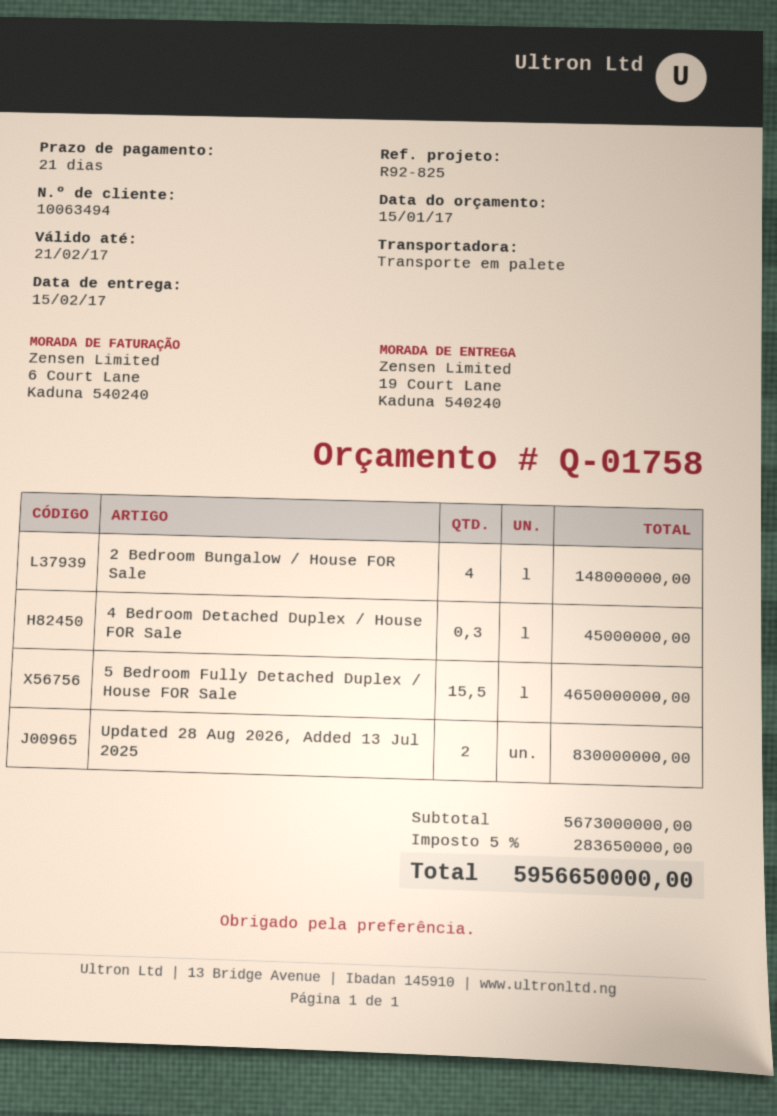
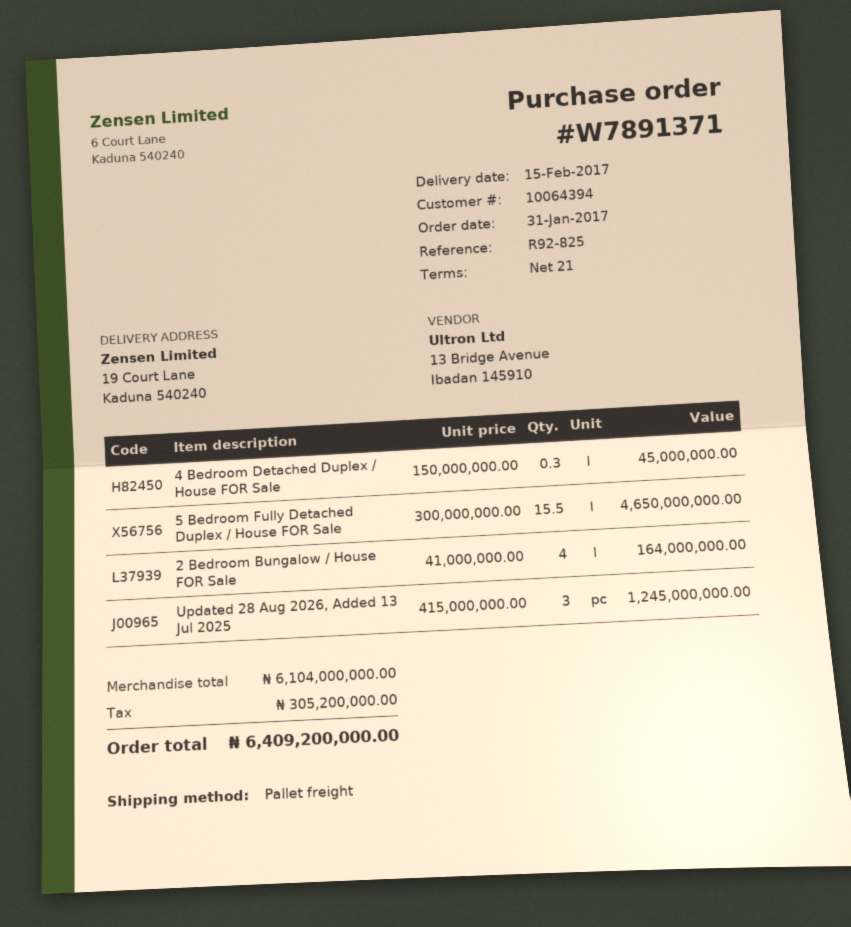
customer number: 10063494 -> 10064394
2 Bedroom Bungalow / House FOR Sale: 4 for 148000000.00 -> 4 for 164000000.00
Updated 28 Aug 2026, Added 13 Jul 2025: 2 for 830000000.00 -> 3 for 1245000000.00
subtotal: 5673000000.00 -> 6104000000.00
tax: 283650000.00 -> 305200000.00
total: 5956650000.00 -> 6409200000.00

